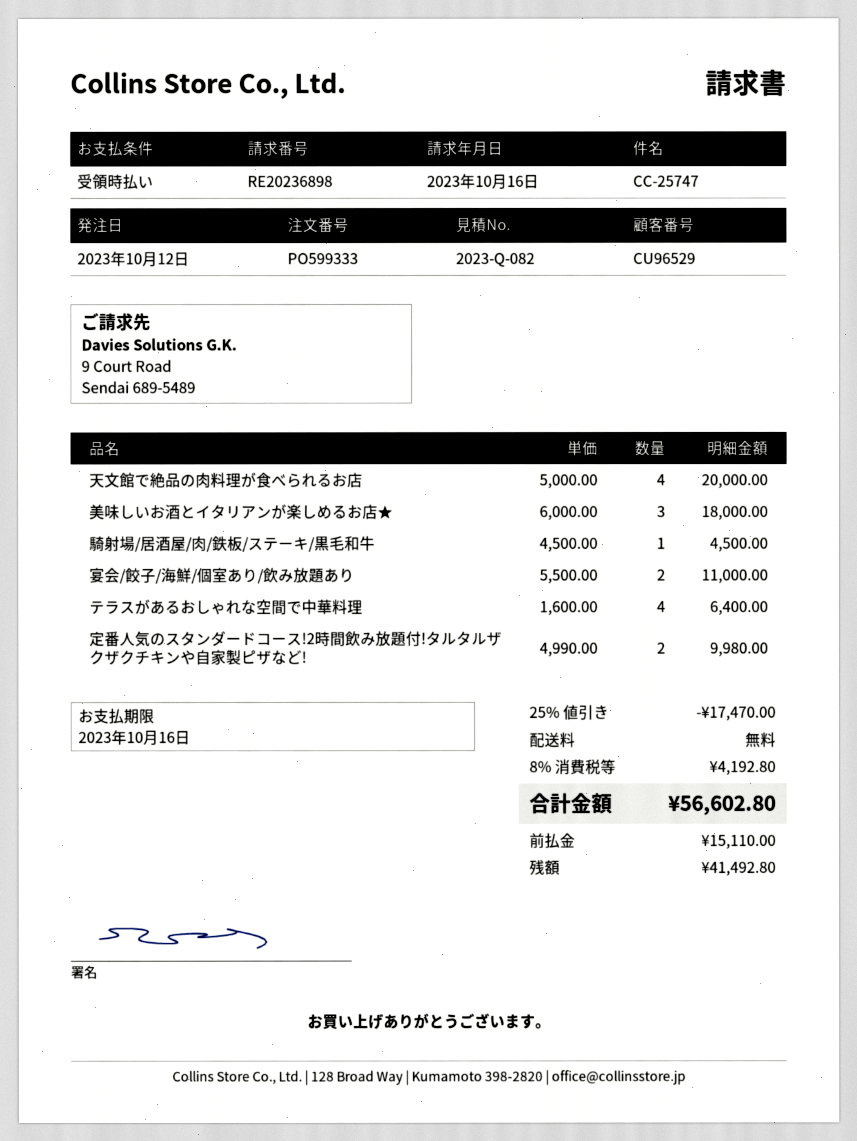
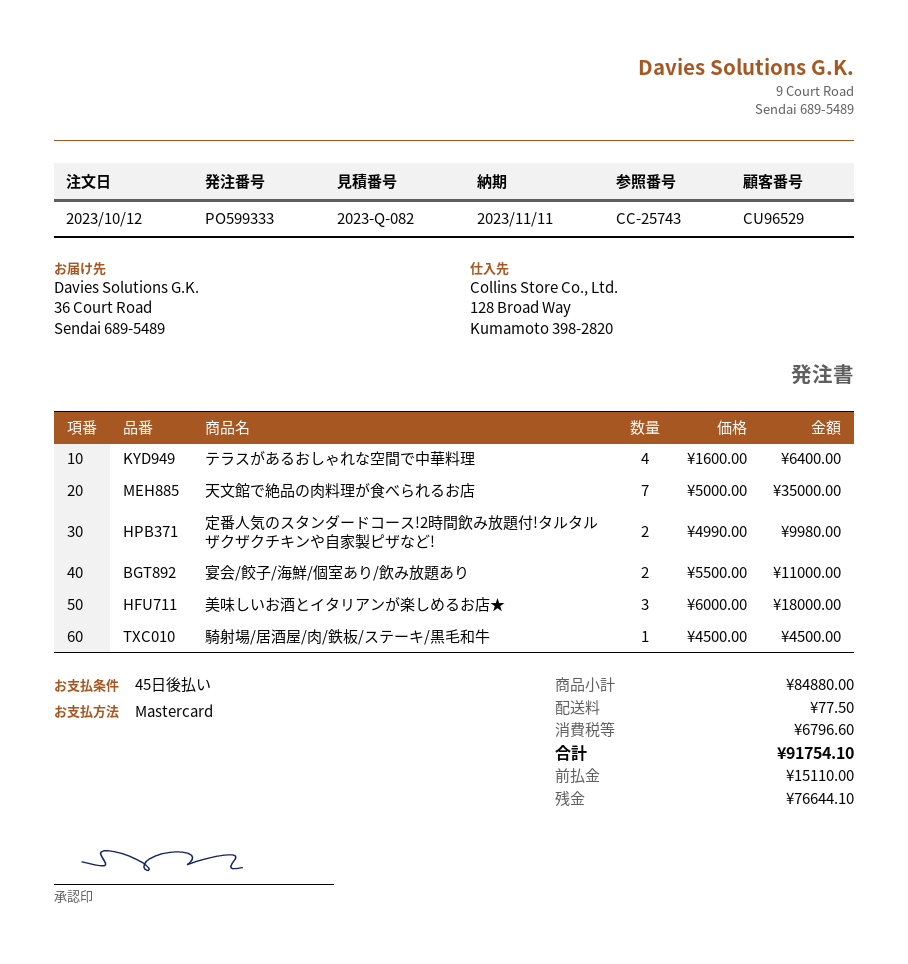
payment terms: on receipt -> 45 days
reference: CC-25747 -> CC-25743
天文館で絶品の肉料理が食べられるお店: 4 x 5000.00 = 20000.00 -> 7 x 5000.00 = 35000.00
discount: 25% = 17470.00 -> none
shipping: 0.00 -> 77.50
tax: 4192.80 -> 6796.60
total: 56602.80 -> 91754.10
balance: 41492.80 -> 76644.10

